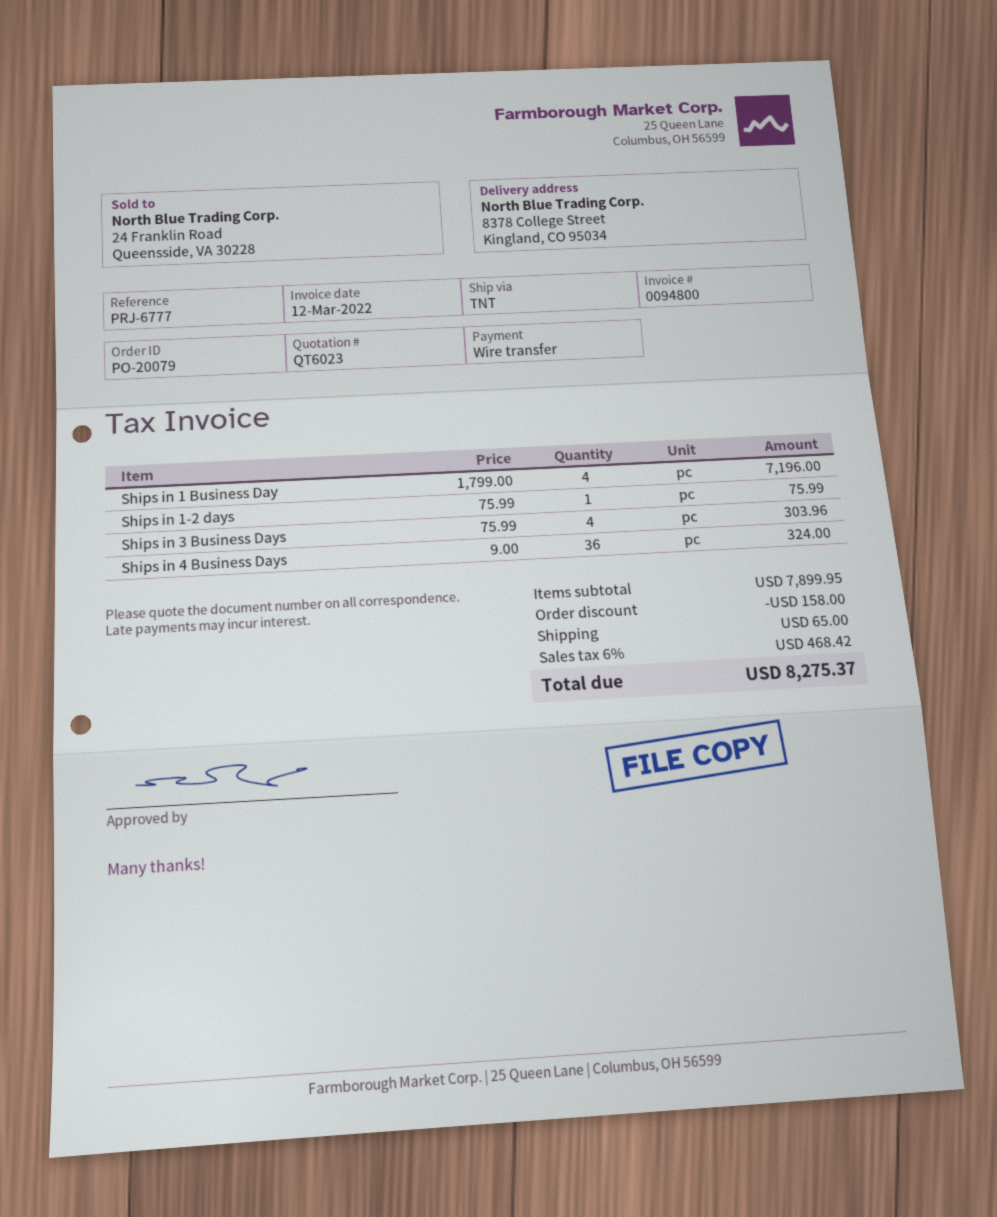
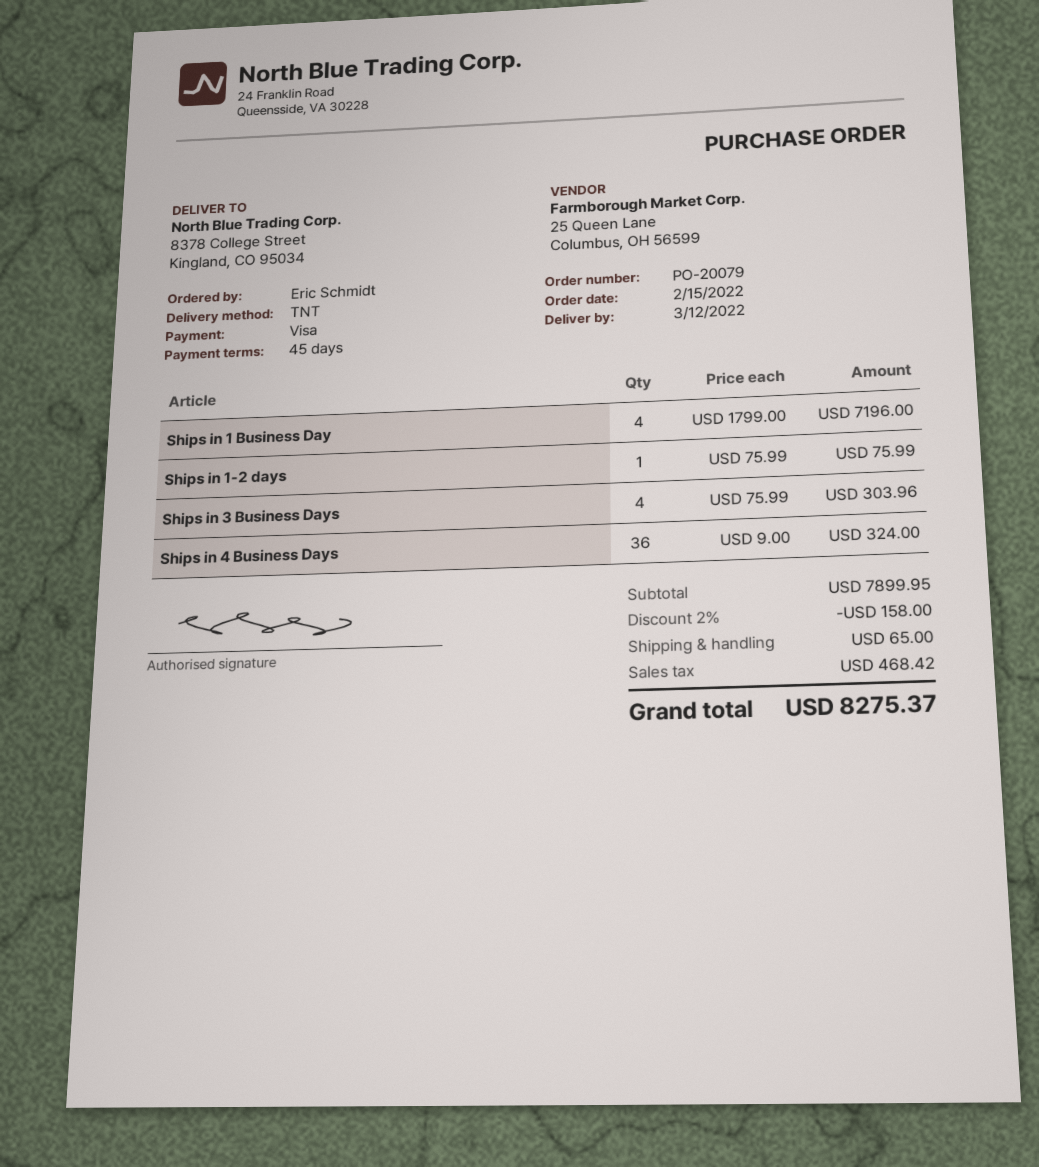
payment method: bank transfer -> Visa

